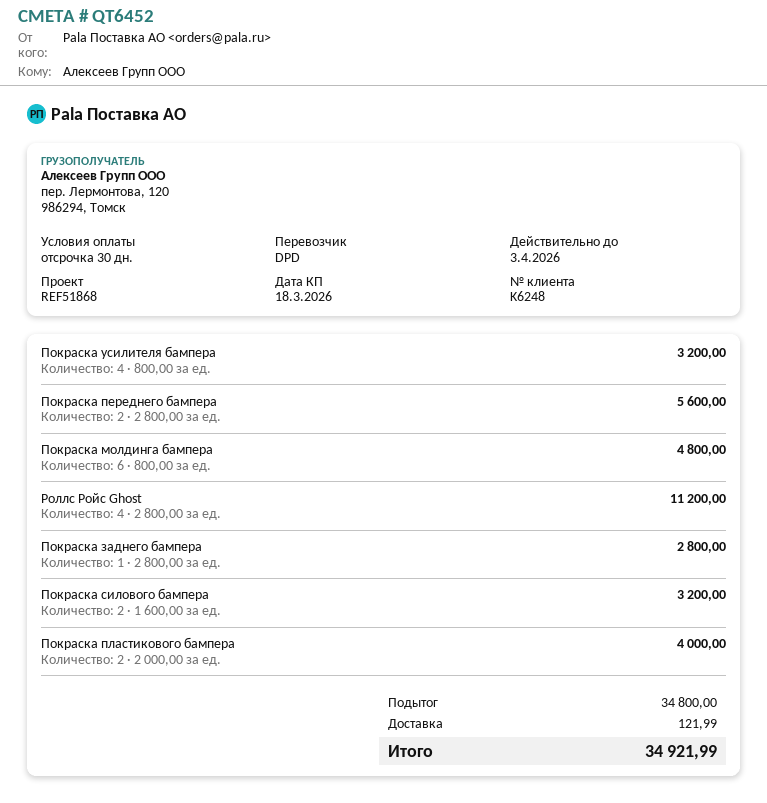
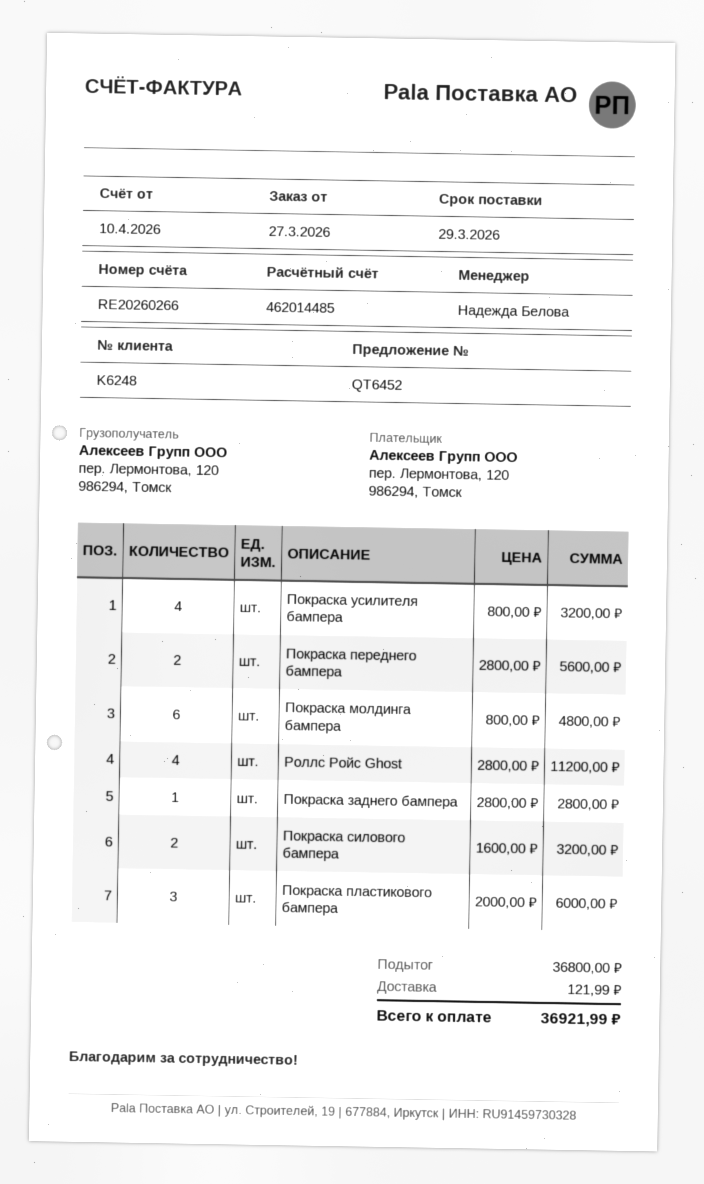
Покраска пластикового бампера: 2 x 2000.00 = 4000.00 -> 3 x 2000.00 = 6000.00
subtotal: 34800.00 -> 36800.00
total: 34921.99 -> 36921.99

